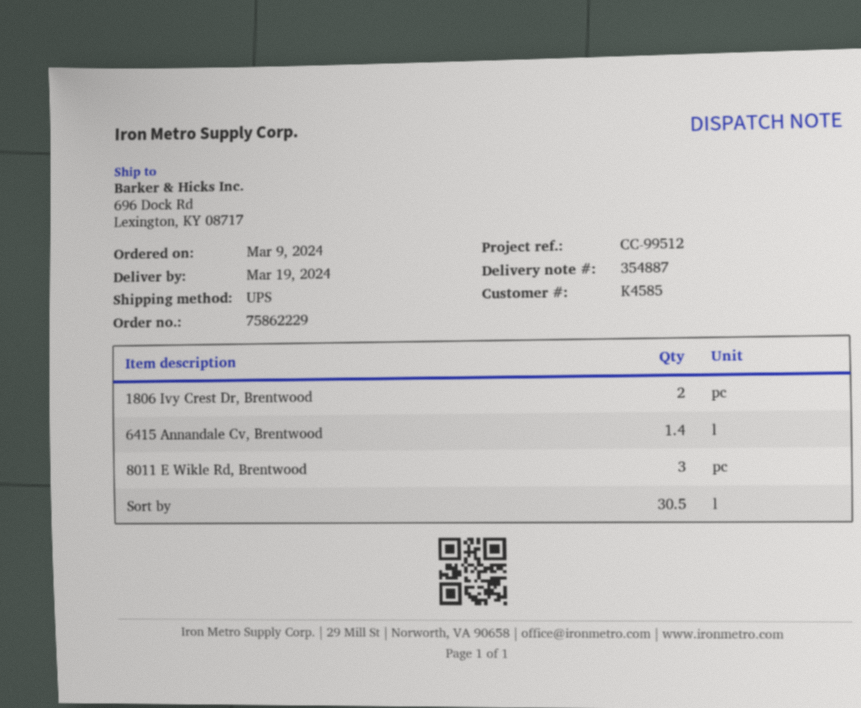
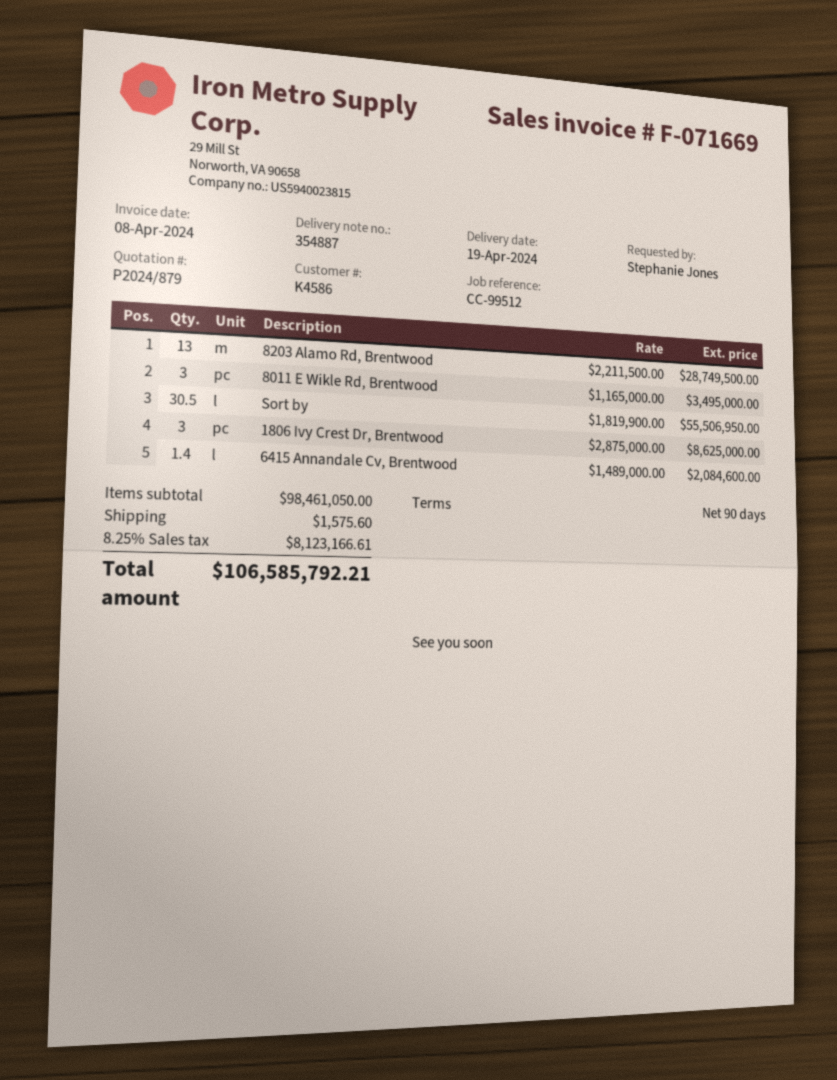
delivery date: 2024-03-19 -> 2024-04-19
customer number: K4585 -> K4586
1806 Ivy Crest Dr, Brentwood: 2 -> 3
8203 Alamo Rd, Brentwood: none -> 13

